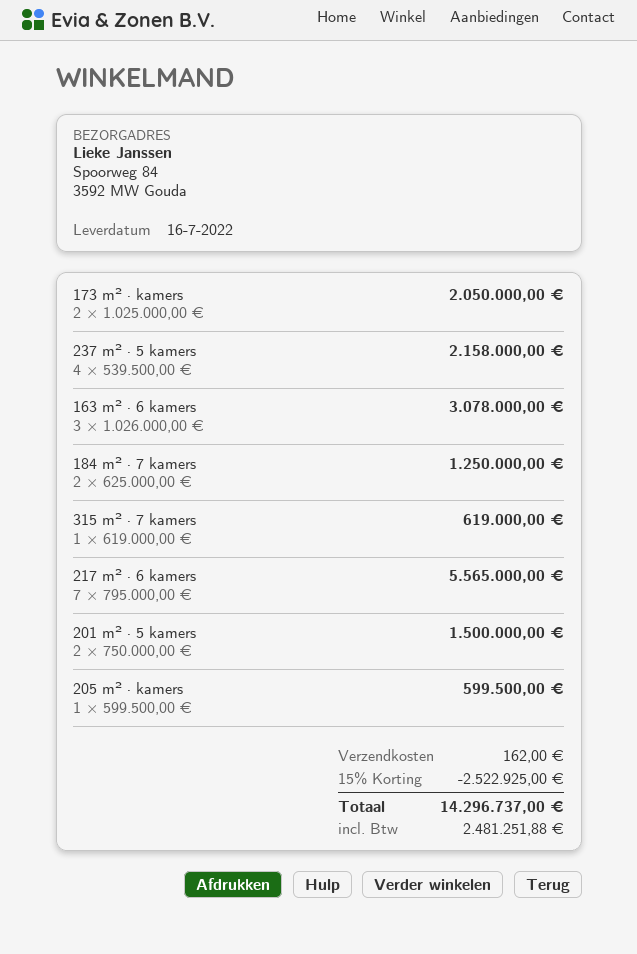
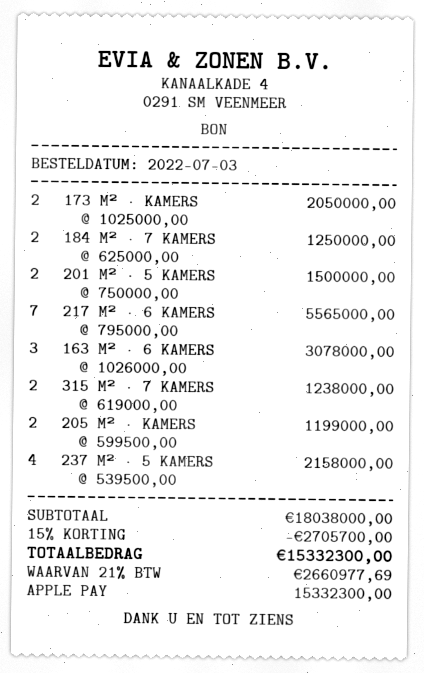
315 m² · 7 kamers: 1 x 619000.00 = 619000.00 -> 2 x 619000.00 = 1238000.00
205 m² · kamers: 1 x 599500.00 = 599500.00 -> 2 x 599500.00 = 1199000.00
discount: 15% = 2522925.00 -> 15% = 2705700.00
shipping: 162.00 -> none
tax: 2481251.88 -> 2660977.69
total: 14296737.00 -> 15332300.00

